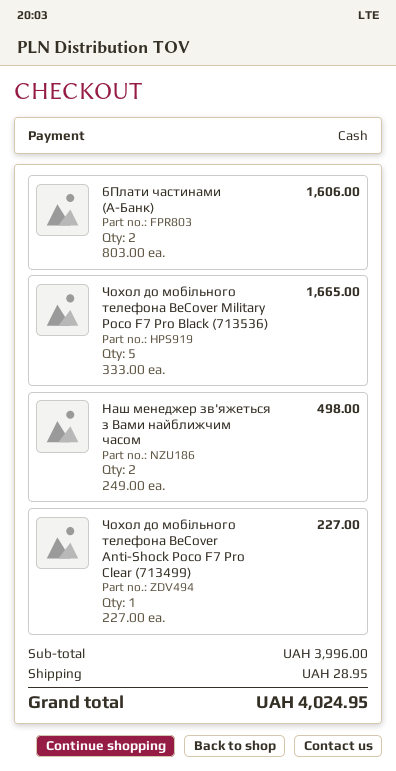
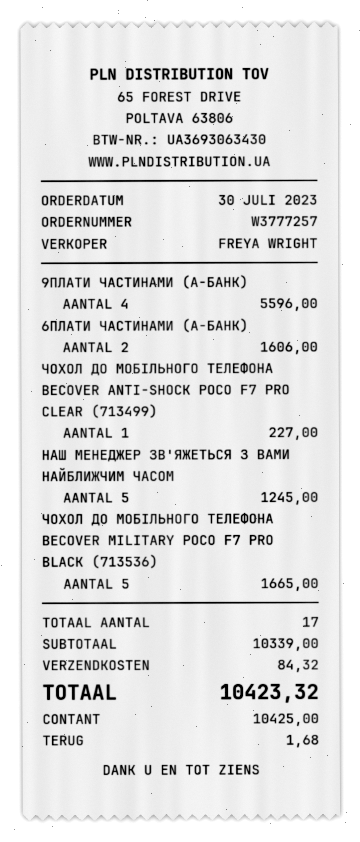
Наш менеджер зв'яжеться з Вами найближчим часом: 2 for 498.00 -> 5 for 1245.00
9ПЛАТИ ЧАСТИНАМИ (А-БАНК): none -> 4 for 5596.00
subtotal: 3996.00 -> 10339.00
shipping: 28.95 -> 84.32
total: 4024.95 -> 10423.32

